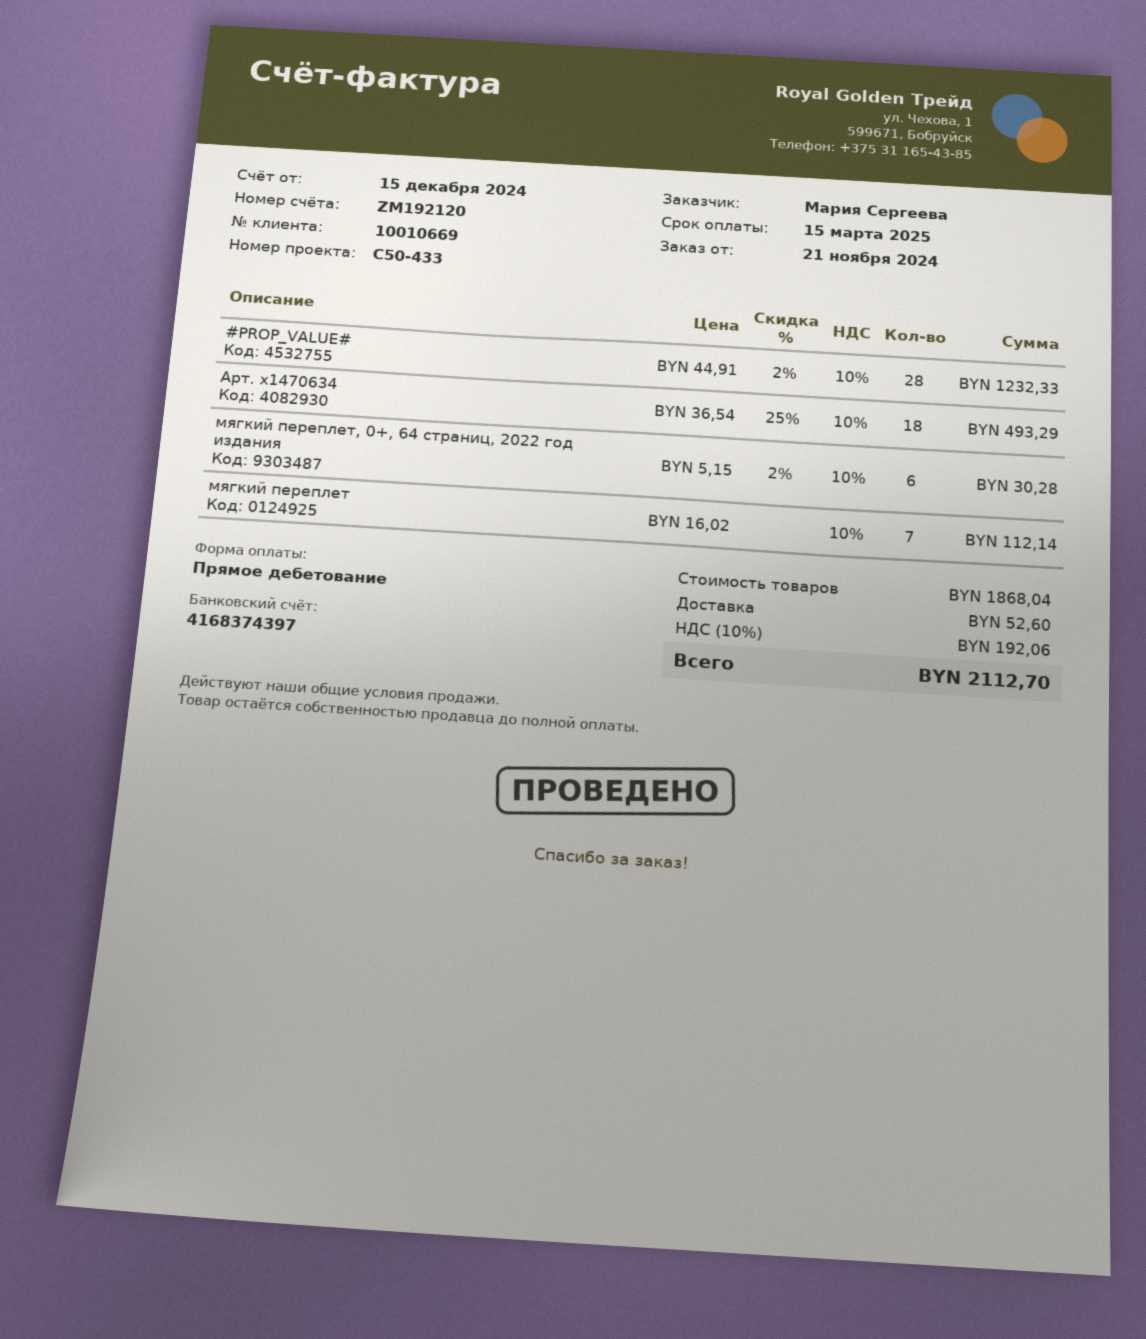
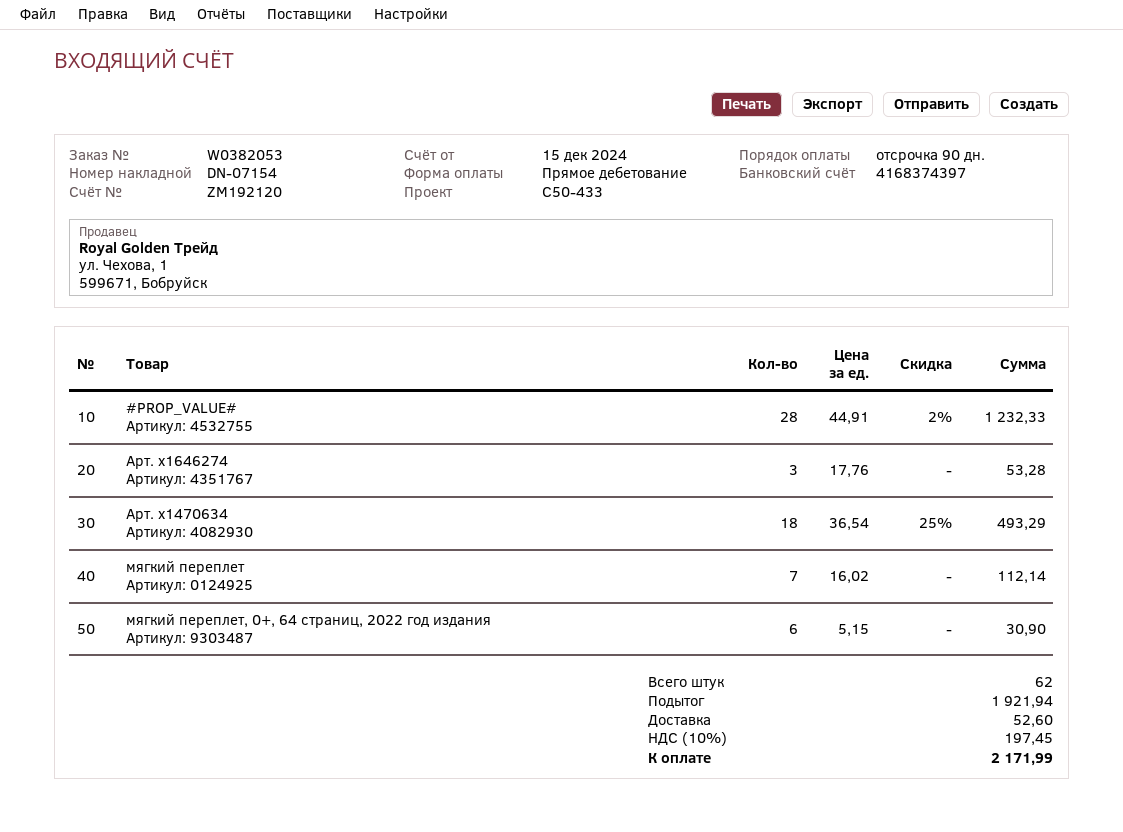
мягкий переплет, 0+, 64 страниц, 2022 год издания: 6 x 5.15 - 2% = 30.28 -> 6 x 5.15 = 30.90
Арт. x1646274: none -> 3 x 17.76 = 53.28
subtotal: 1868.04 -> 1921.94
tax: 10% = 192.06 -> 10% = 197.45
total: 2112.70 -> 2171.99

